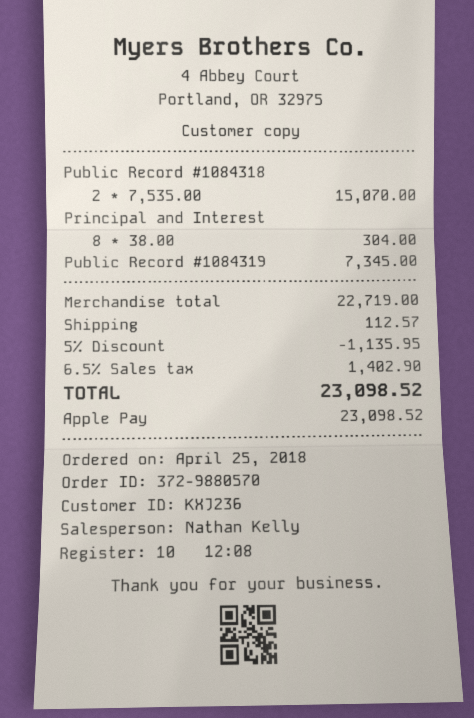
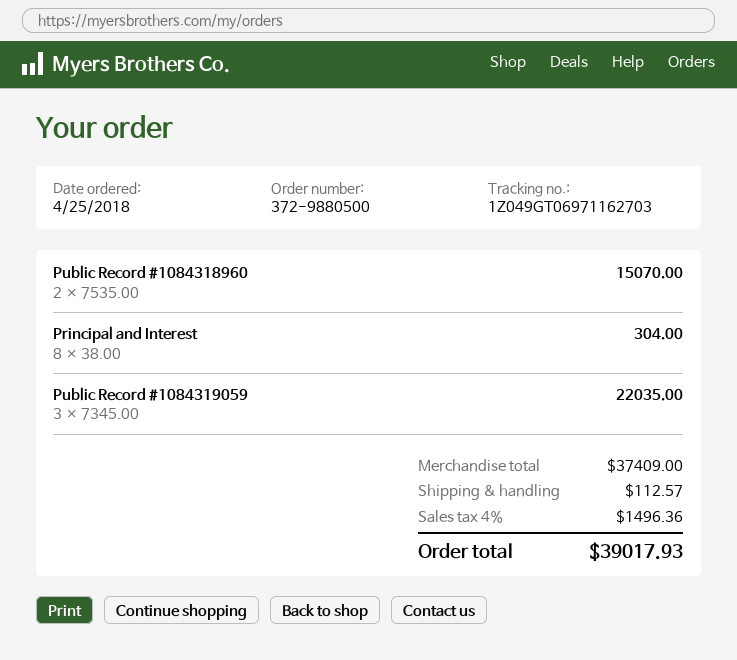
order number: 372-9880570 -> 372-9880500
Public Record #1084319: 1 x 7345.00 = 7345.00 -> 3 x 7345.00 = 22035.00
subtotal: 22719.00 -> 37409.00
discount: 5% = 1135.95 -> none
tax: 6.5% = 1402.90 -> 4% = 1496.36
total: 23098.52 -> 39017.93

